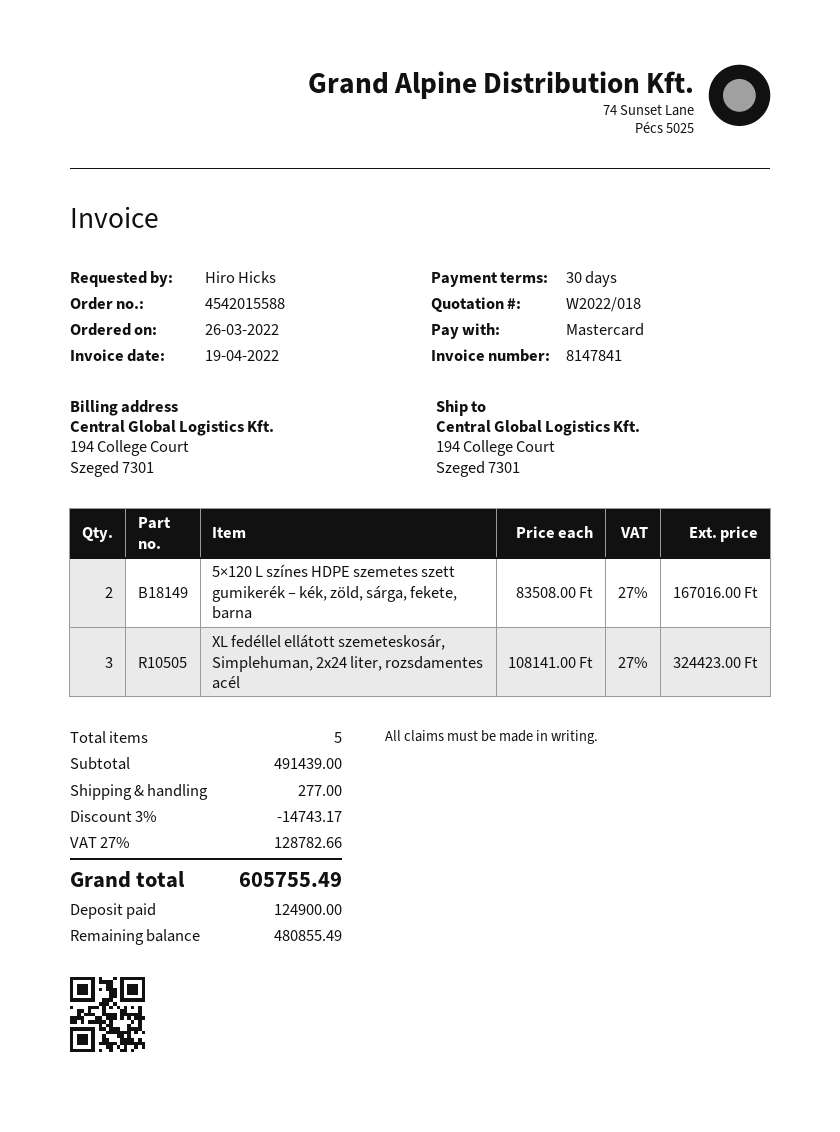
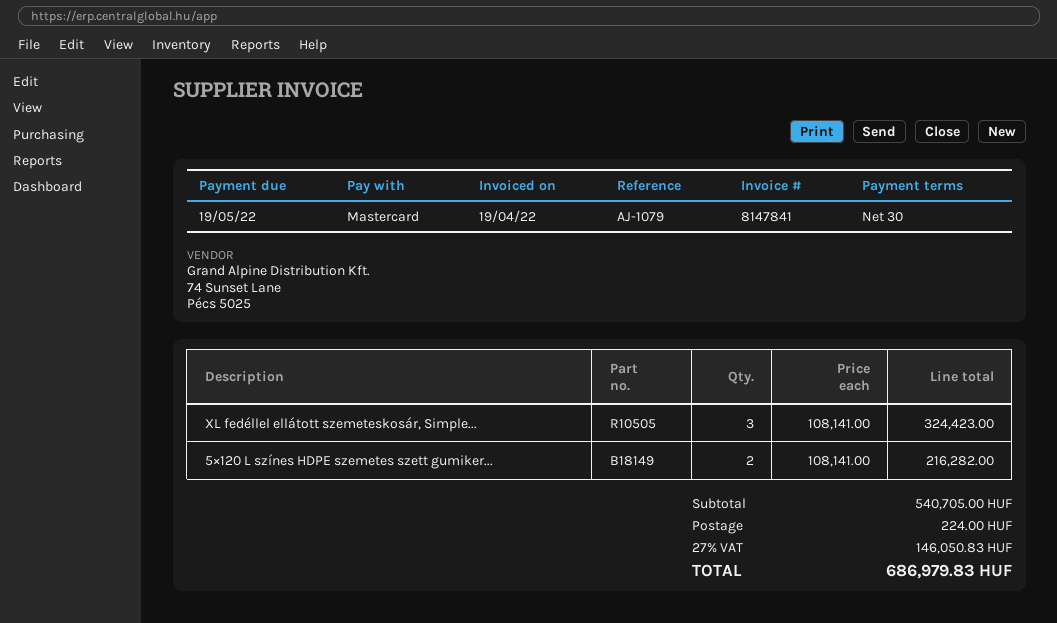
5×120 L színes HDPE szemetes szett gumikerék – kék, zöld, sárga, fekete, barna: 2 x 83508.00 = 167016.00 -> 2 x 108141.00 = 216282.00
subtotal: 491439.00 -> 540705.00
discount: 3% = 14743.17 -> none
shipping: 277.00 -> 224.00
tax: 27% = 128782.66 -> 27% = 146050.83
total: 605755.49 -> 686979.83

